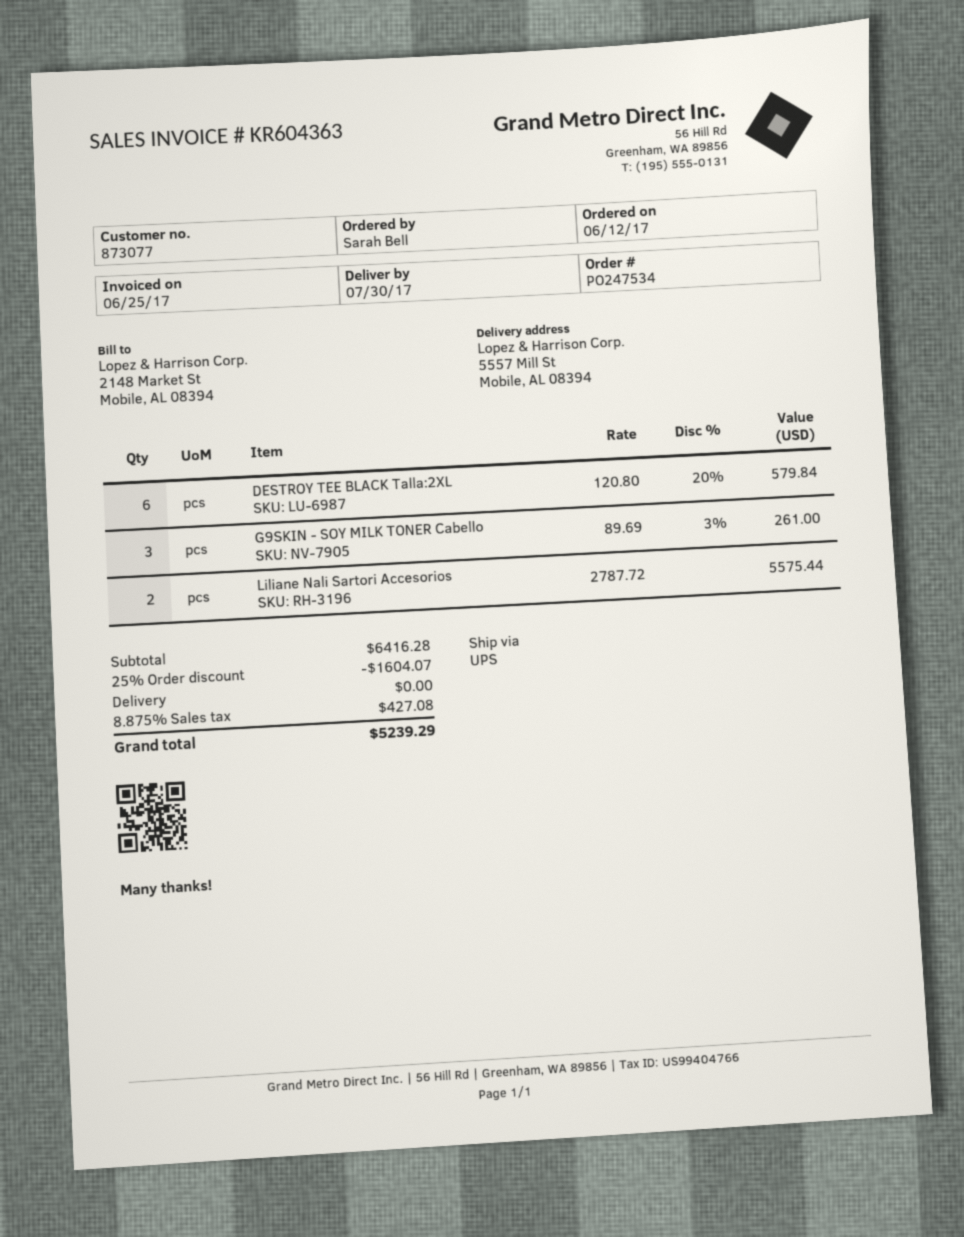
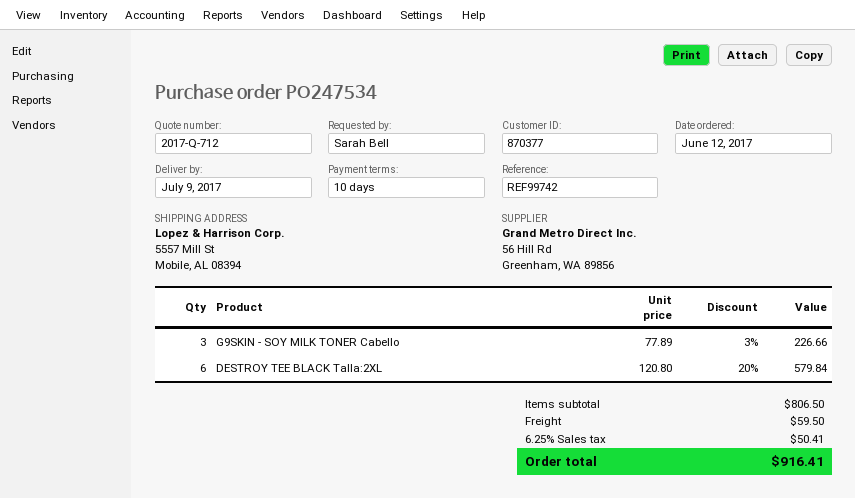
delivery date: 2017-07-30 -> 2017-07-09
customer number: 873077 -> 870377
G9SKIN - SOY MILK TONER Cabello: 3 x 89.69 - 3% = 261.00 -> 3 x 77.89 - 3% = 226.66
Liliane Nali Sartori Accesorios: 2 x 2787.72 = 5575.44 -> none
subtotal: 6416.28 -> 806.50
discount: 25% = 1604.07 -> none
shipping: 0.00 -> 59.50
tax: 8.875% = 427.08 -> 6.25% = 50.41
total: 5239.29 -> 916.41

